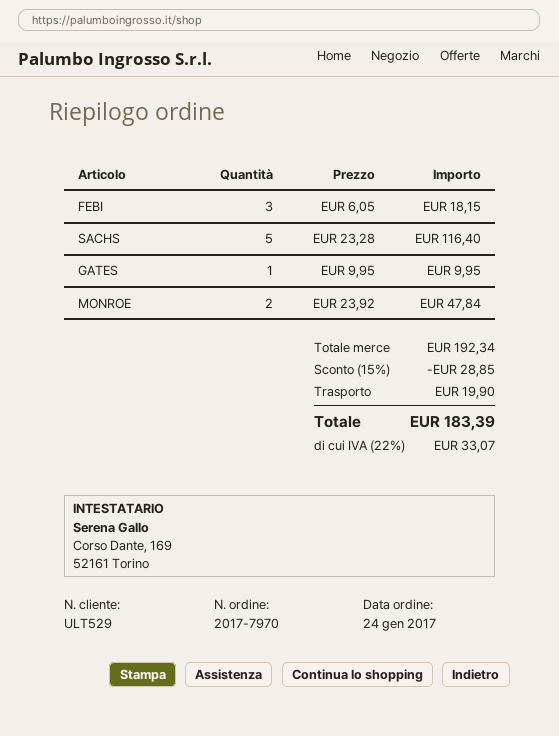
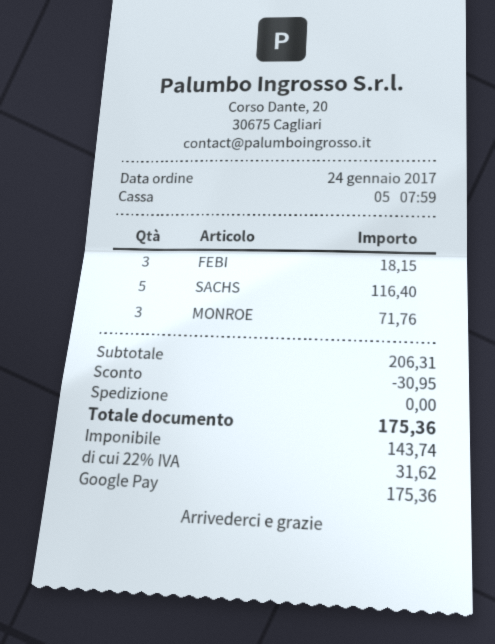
GATES: 1 for 9.95 -> none
MONROE: 2 for 47.84 -> 3 for 71.76
subtotal: 192.34 -> 206.31
discount: 28.85 -> 30.95
shipping: 19.90 -> 0.00
tax: 22% = 33.07 -> 22% = 31.62
total: 183.39 -> 175.36

